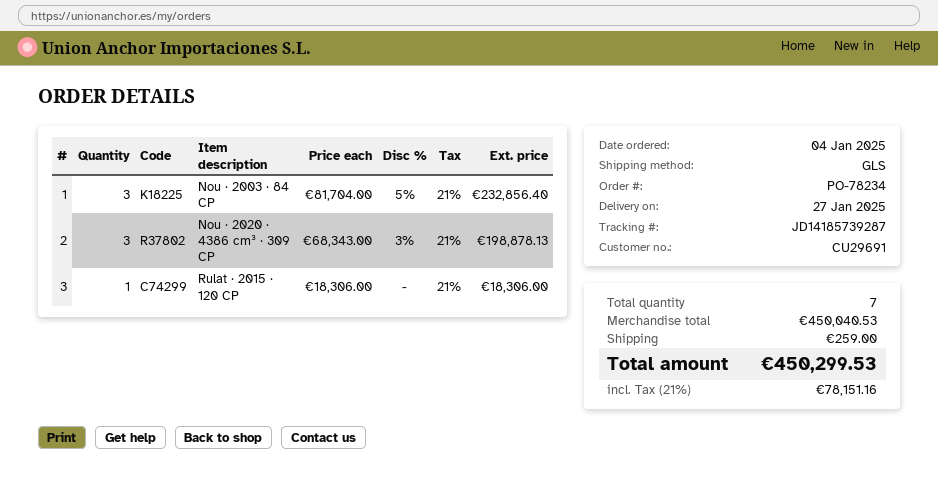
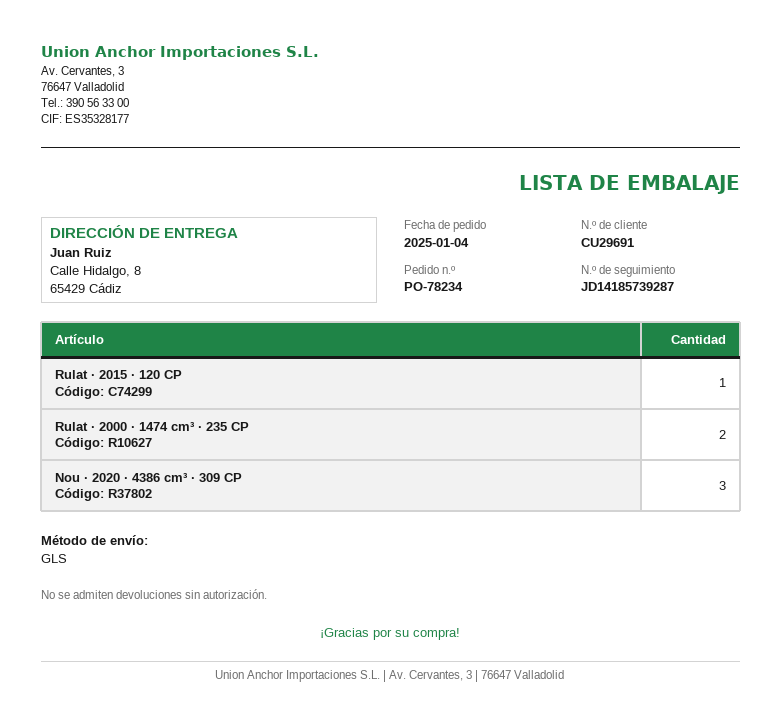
Nou · 2003 · 84 CP: 3 -> none
Rulat · 2000 · 1474 cm³ · 235 CP: none -> 2

